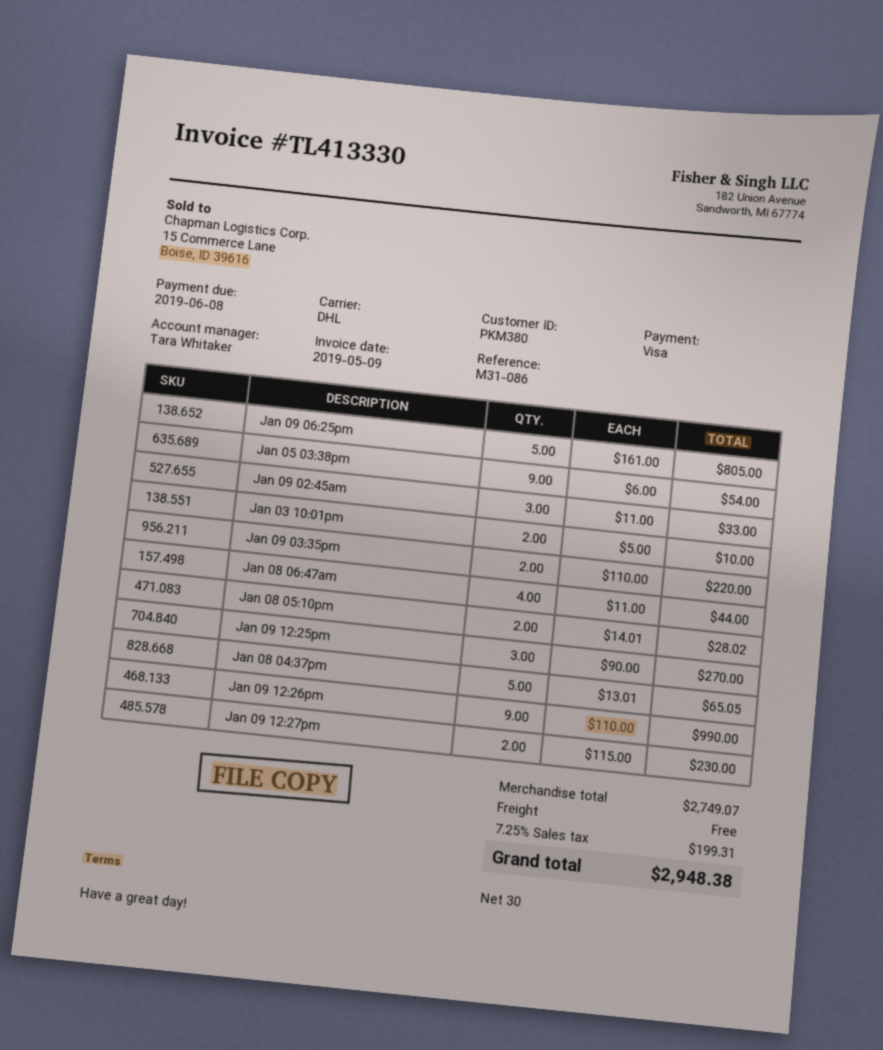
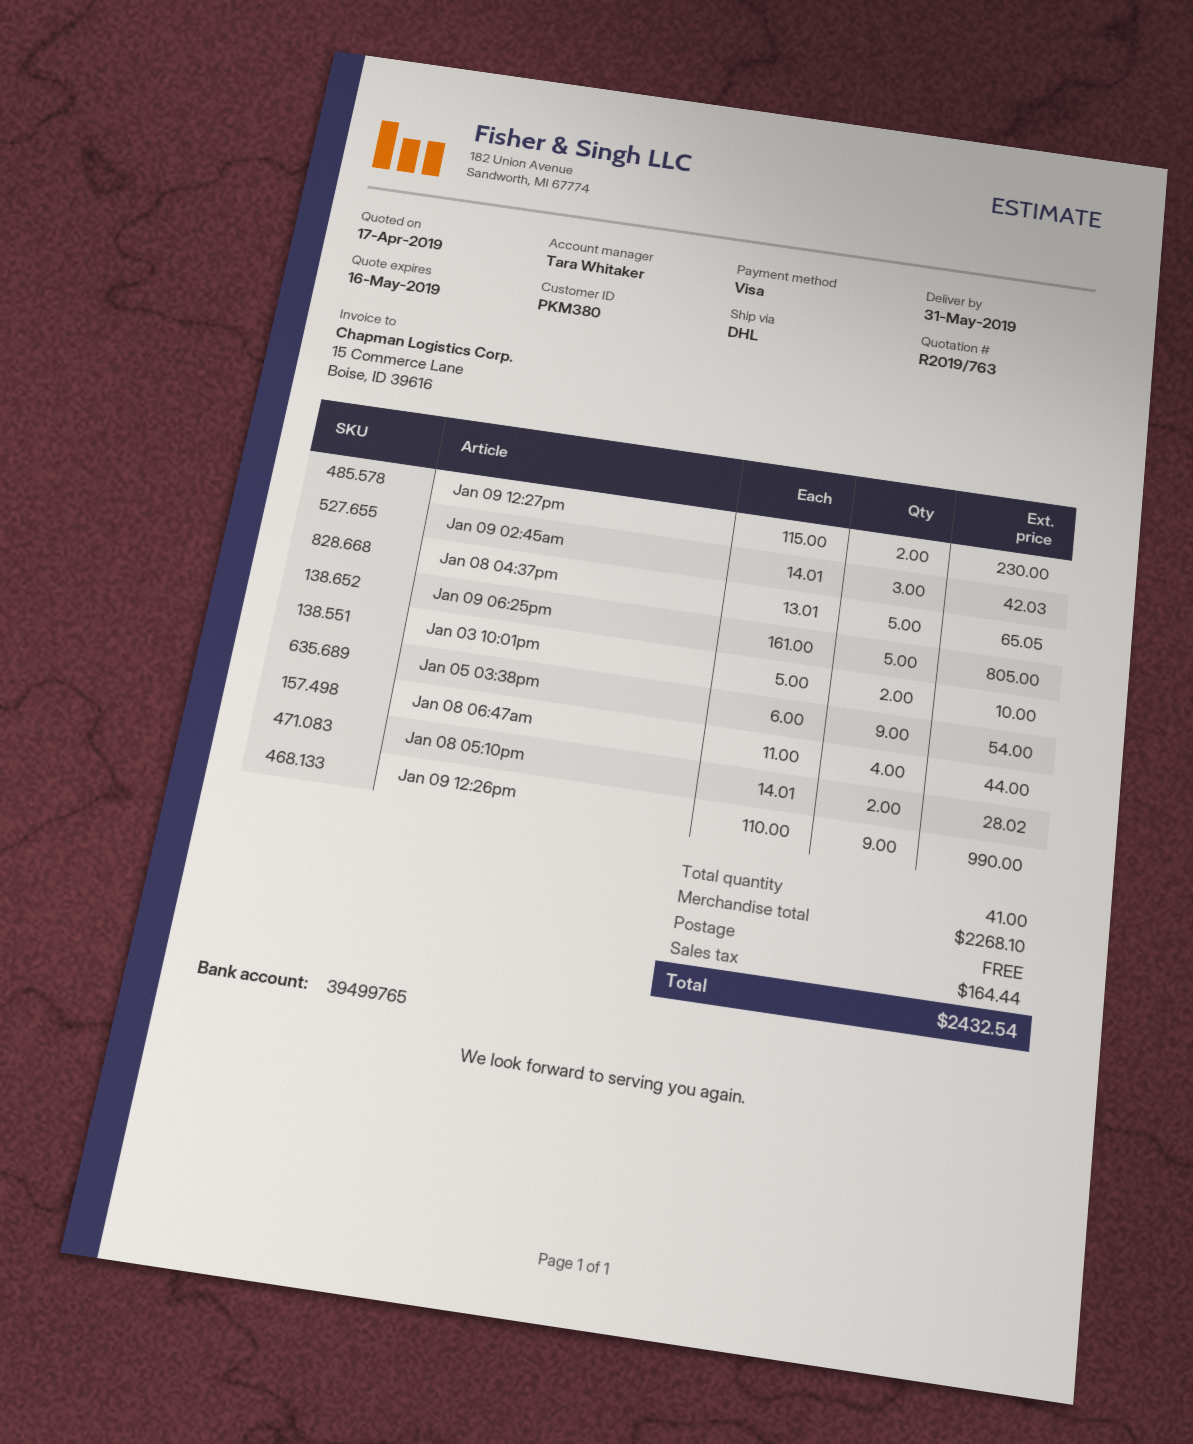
Jan 09 02:45am: 3 x 11.00 = 33.00 -> 3 x 14.01 = 42.03
Jan 09 03:35pm: 2 x 110.00 = 220.00 -> none
Jan 09 12:25pm: 3 x 90.00 = 270.00 -> none
subtotal: 2749.07 -> 2268.10
tax: 199.31 -> 164.44
total: 2948.38 -> 2432.54

